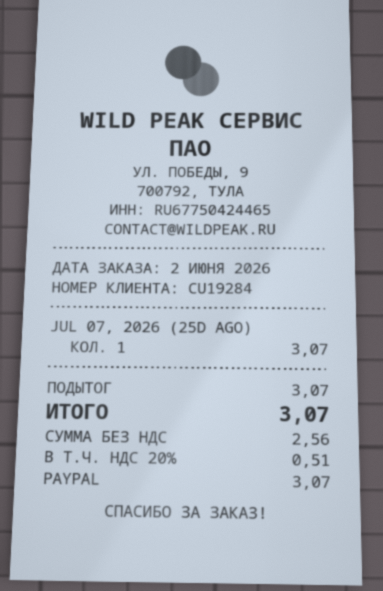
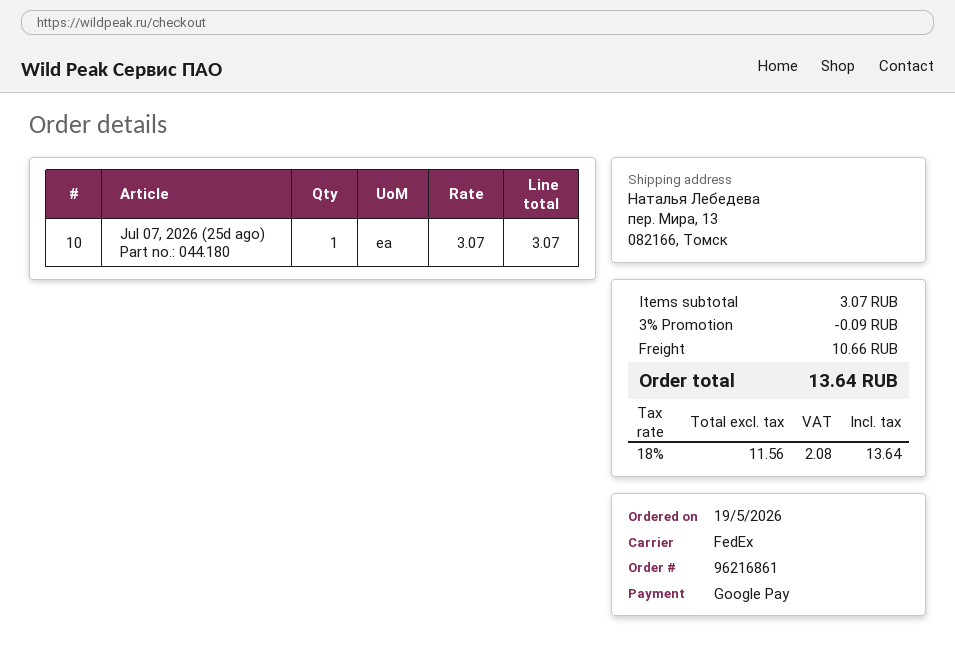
order date: 2026-06-02 -> 2026-05-19
payment method: PayPal -> Google Pay
discount: none -> 3% = 0.09
shipping: none -> 10.66
net: 2.56 -> 11.56
tax: 20% = 0.51 -> 18% = 2.08
total: 3.07 -> 13.64

